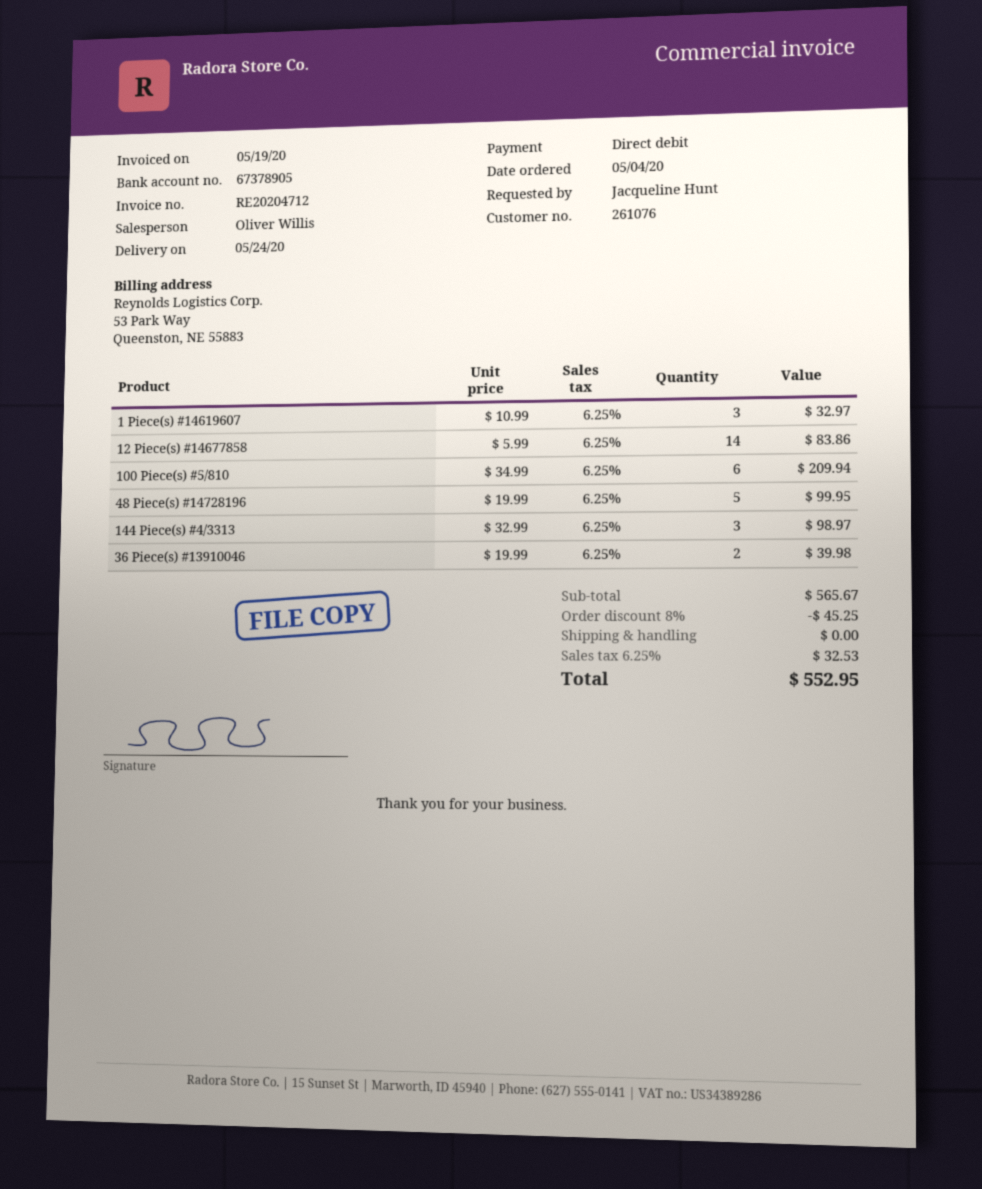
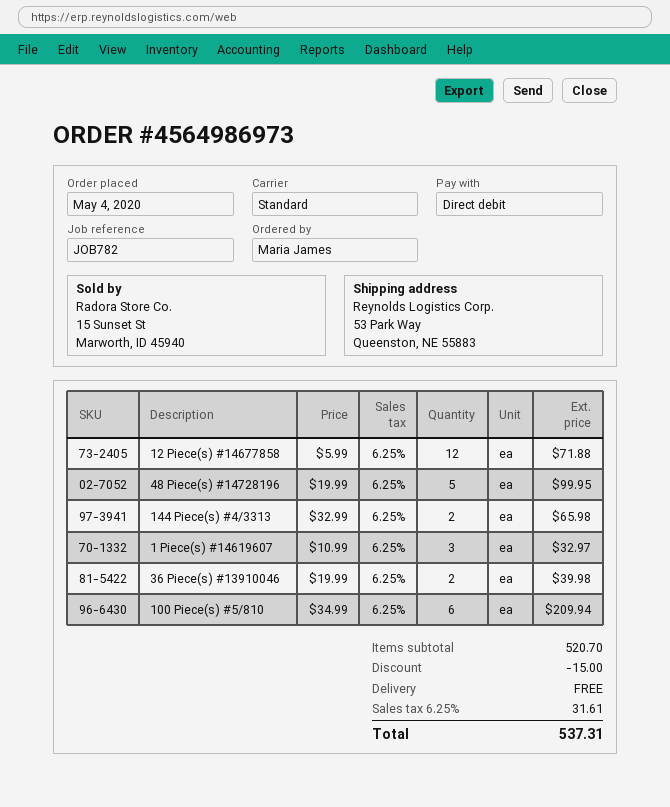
ordered by: Jacqueline Hunt -> Maria James
12 Piece(s) #14677858: 14 x 5.99 = 83.86 -> 12 x 5.99 = 71.88
144 Piece(s) #4/3313: 3 x 32.99 = 98.97 -> 2 x 32.99 = 65.98
subtotal: 565.67 -> 520.70
discount: 45.25 -> 15.00
tax: 6.25% = 32.53 -> 6.25% = 31.61
total: 552.95 -> 537.31

